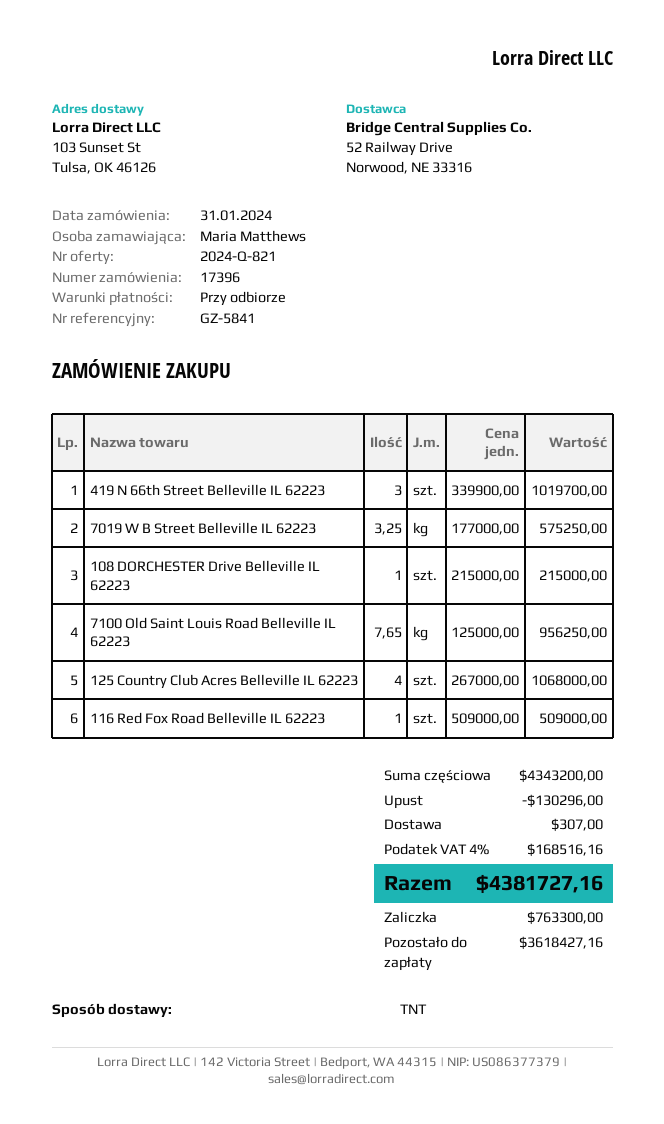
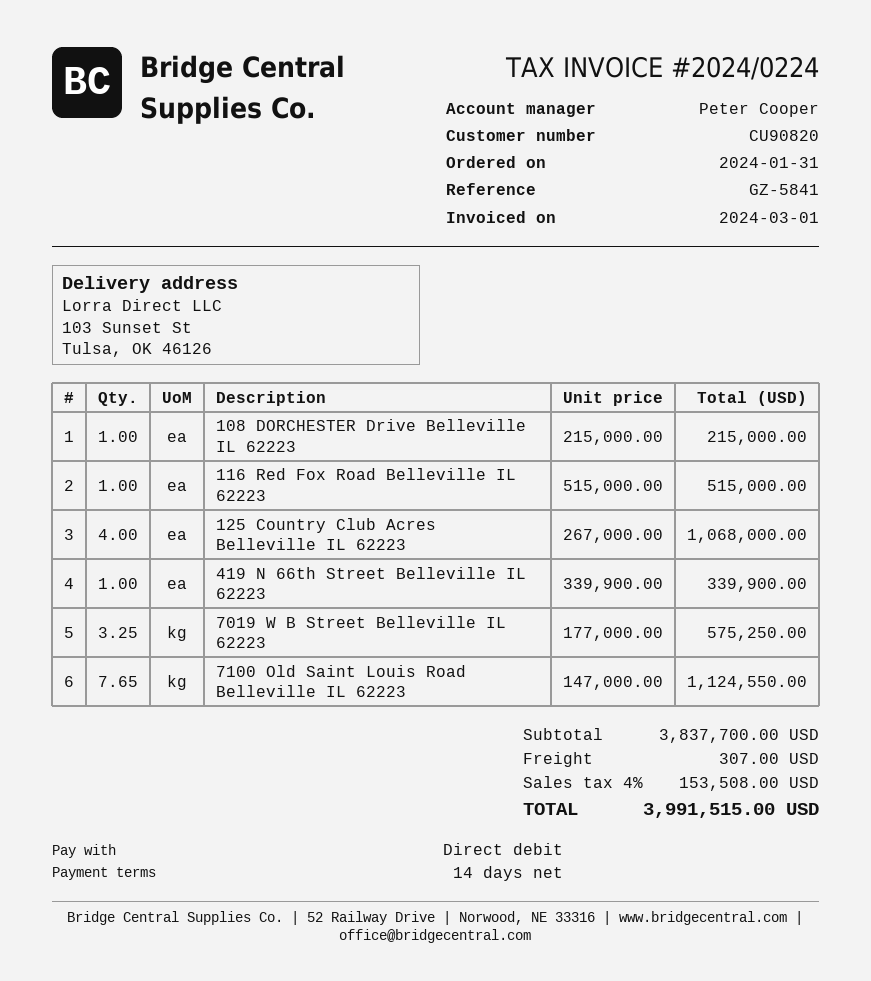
payment terms: on receipt -> 14 days
419 N 66th Street Belleville IL 62223: 3 x 339900.00 = 1019700.00 -> 1 x 339900.00 = 339900.00
7100 Old Saint Louis Road Belleville IL 62223: 7.65 x 125000.00 = 956250.00 -> 7.65 x 147000.00 = 1124550.00
116 Red Fox Road Belleville IL 62223: 1 x 509000.00 = 509000.00 -> 1 x 515000.00 = 515000.00
subtotal: 4343200.00 -> 3837700.00
discount: 130296.00 -> none
tax: 4% = 168516.16 -> 4% = 153508.00
total: 4381727.16 -> 3991515.00

